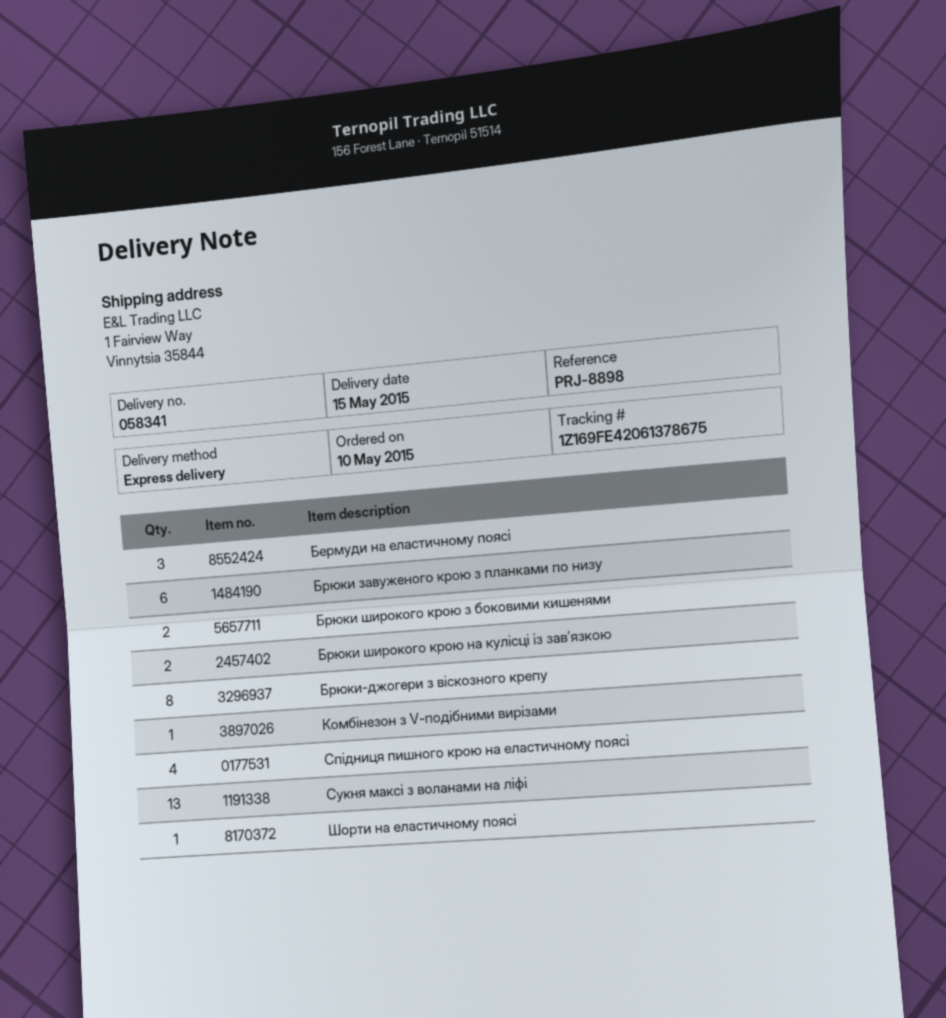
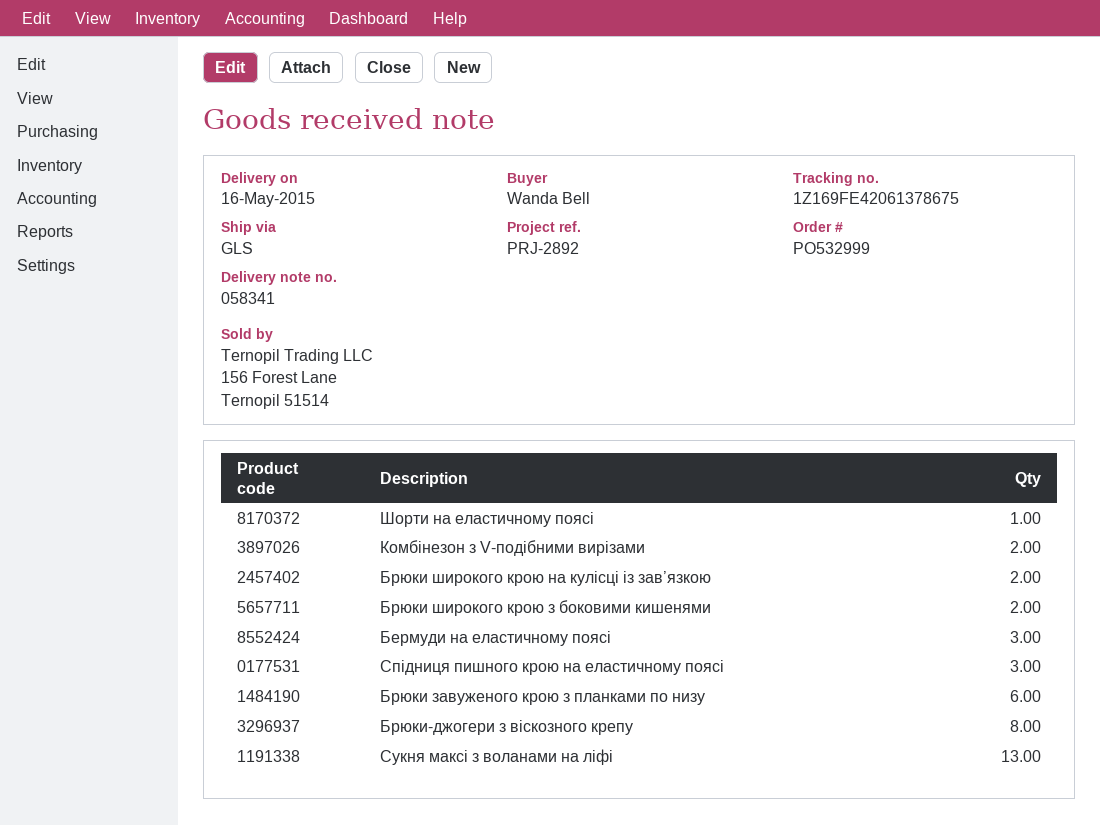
delivery date: 2015-05-15 -> 2015-05-16
reference: PRJ-8898 -> PRJ-2892
shipping method: express -> GLS
Комбінезон з V-подібними вирізами: 1 -> 2
Спідниця пишного крою на еластичному поясі: 4 -> 3

